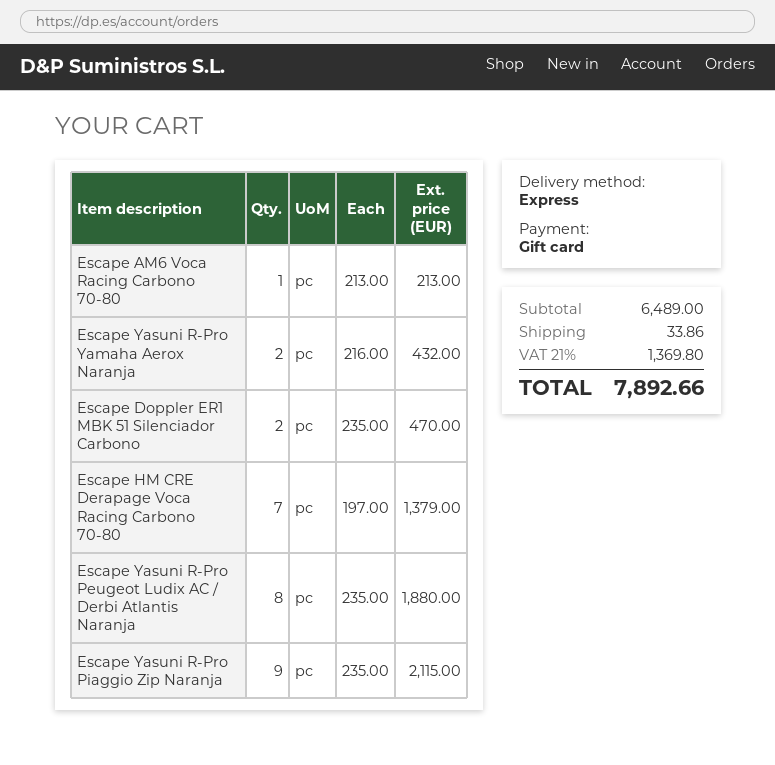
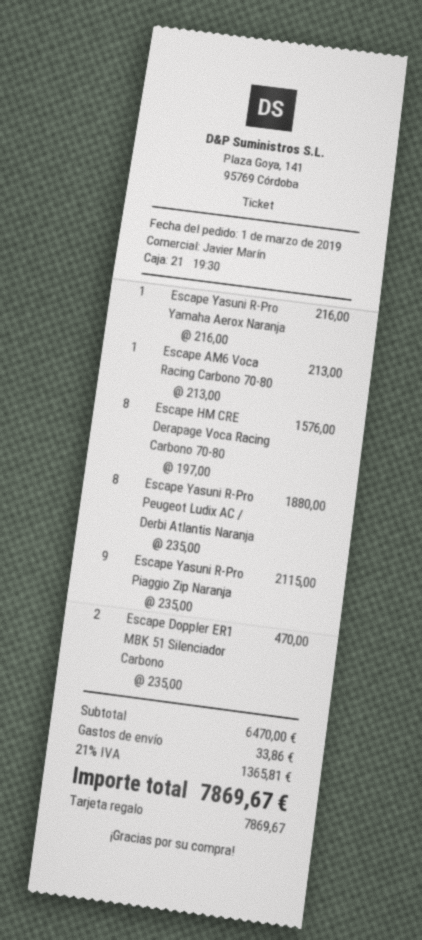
Escape Yasuni R-Pro Yamaha Aerox Naranja: 2 x 216.00 = 432.00 -> 1 x 216.00 = 216.00
Escape HM CRE Derapage Voca Racing Carbono 70-80: 7 x 197.00 = 1379.00 -> 8 x 197.00 = 1576.00
subtotal: 6489.00 -> 6470.00
tax: 21% = 1369.80 -> 21% = 1365.81
total: 7892.66 -> 7869.67

